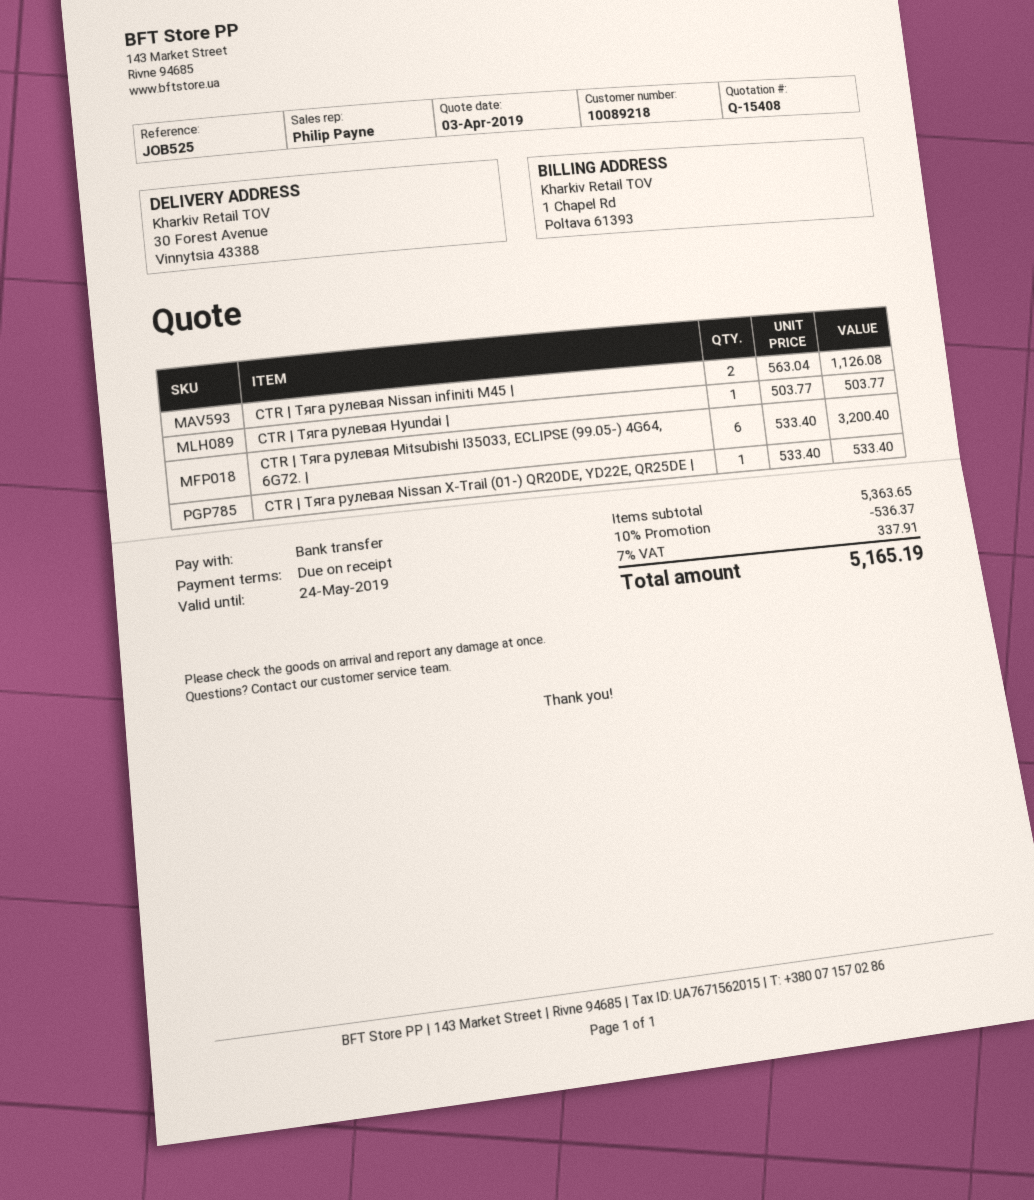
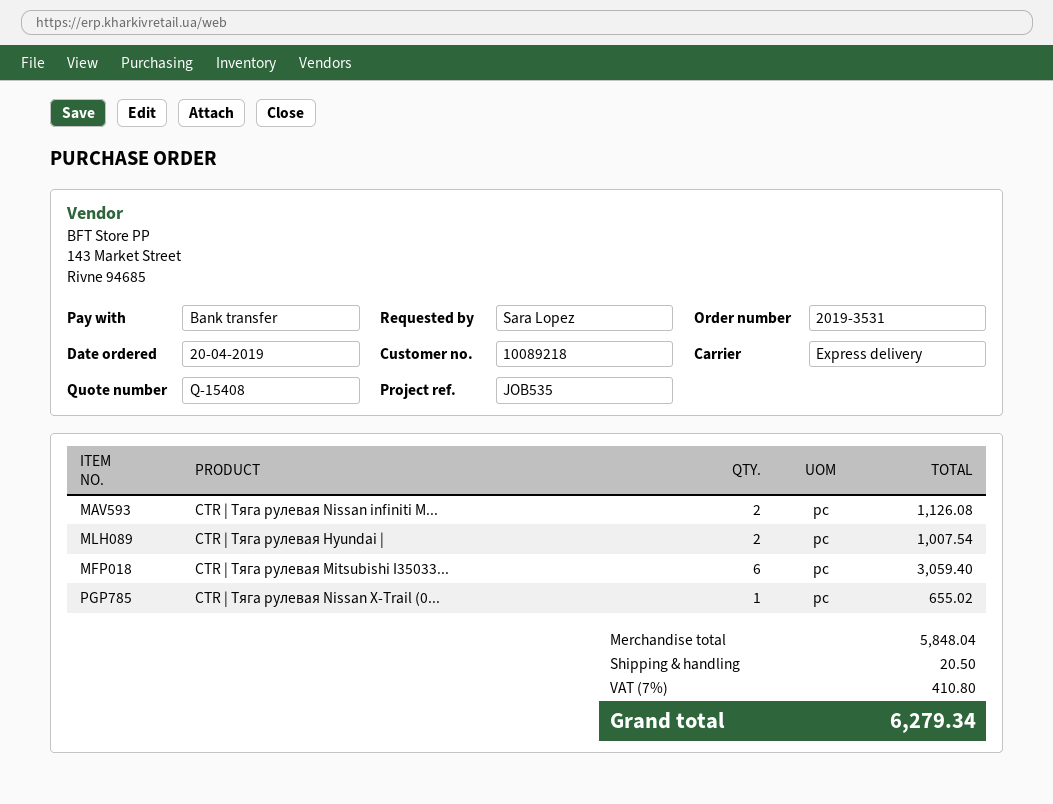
reference: JOB525 -> JOB535
CTR | Тяга рулевая Hyundai |: 1 for 503.77 -> 2 for 1007.54
CTR | Тяга рулевая Mitsubishi I35033, ECLIPSE (99.05-) 4G64, 6G72. |: 6 for 3200.40 -> 6 for 3059.40
CTR | Тяга рулевая Nissan X-Trail (01-) QR20DE, YD22E, QR25DE |: 1 for 533.40 -> 1 for 655.02
subtotal: 5363.65 -> 5848.04
discount: 10% = 536.37 -> none
shipping: none -> 20.50
tax: 7% = 337.91 -> 7% = 410.80
total: 5165.19 -> 6279.34

